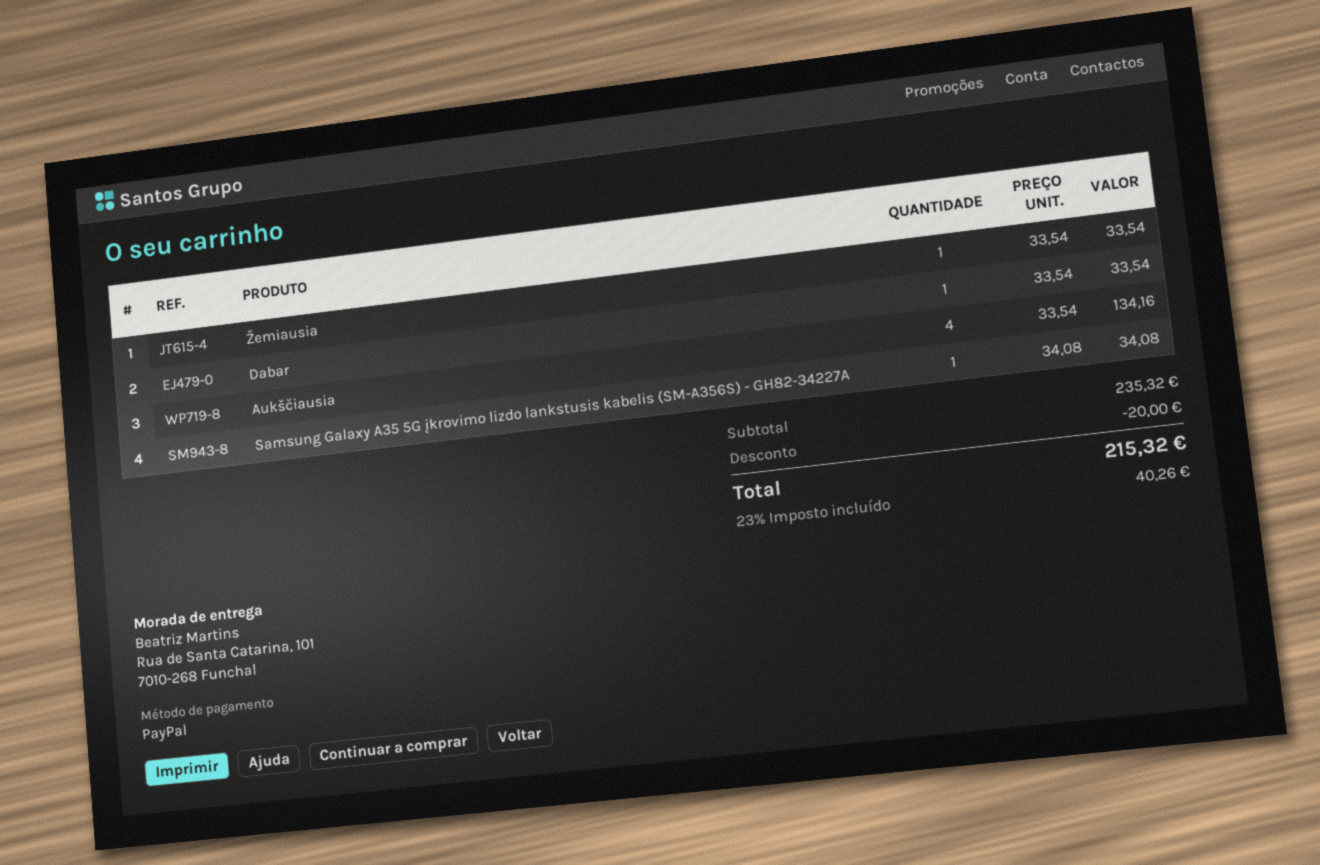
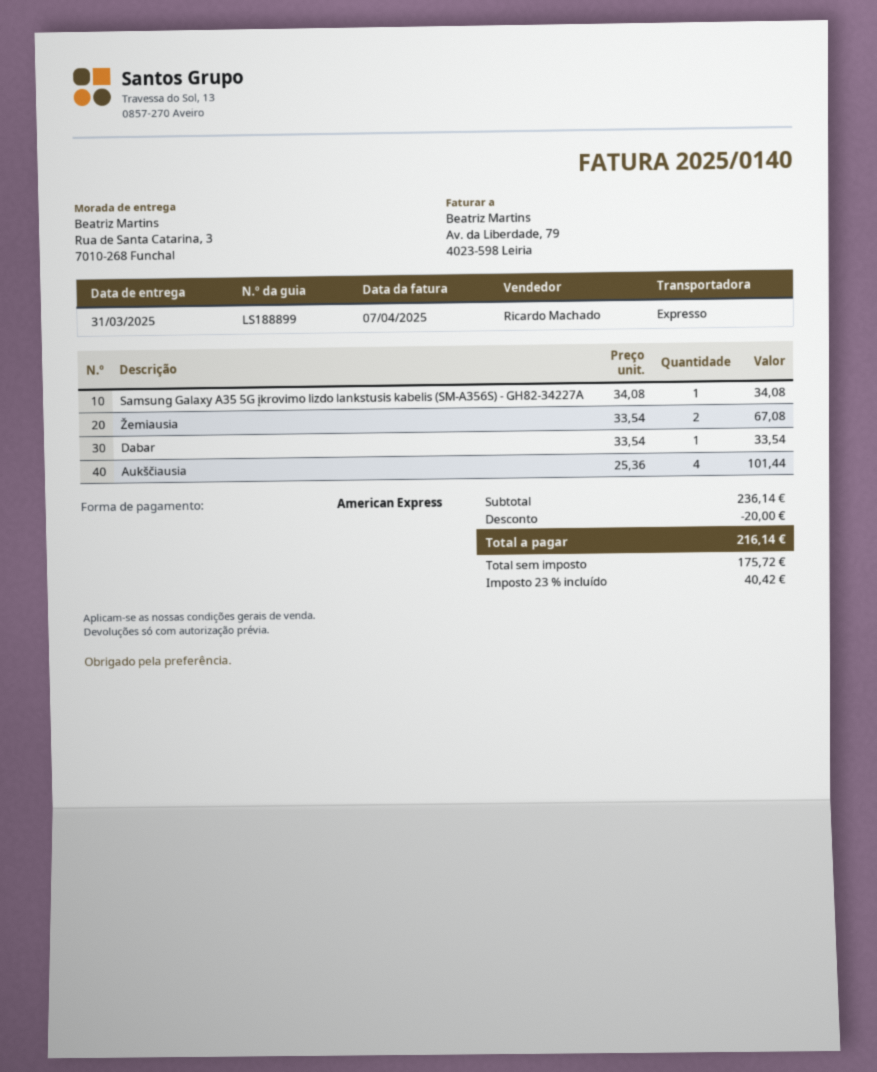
payment method: PayPal -> American Express
ship to: Rua de Santa Catarina, 101, 7010-268 Funchal -> Rua de Santa Catarina, 3, 7010-268 Funchal
Žemiausia: 1 x 33.54 = 33.54 -> 2 x 33.54 = 67.08
Aukščiausia: 4 x 33.54 = 134.16 -> 4 x 25.36 = 101.44
subtotal: 235.32 -> 236.14
tax: 23% = 40.26 -> 23% = 40.42
total: 215.32 -> 216.14

